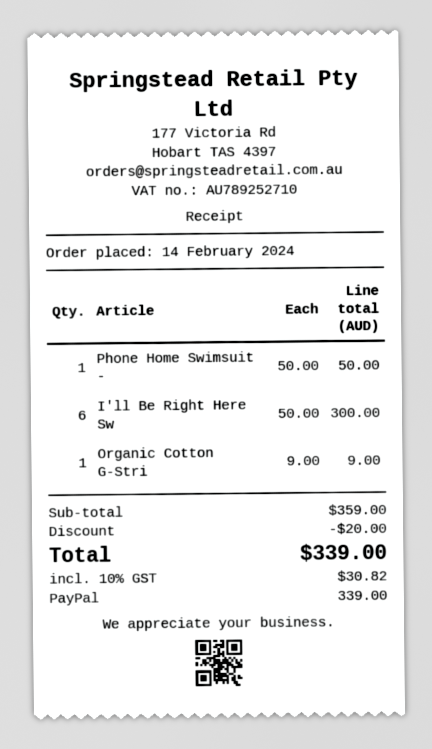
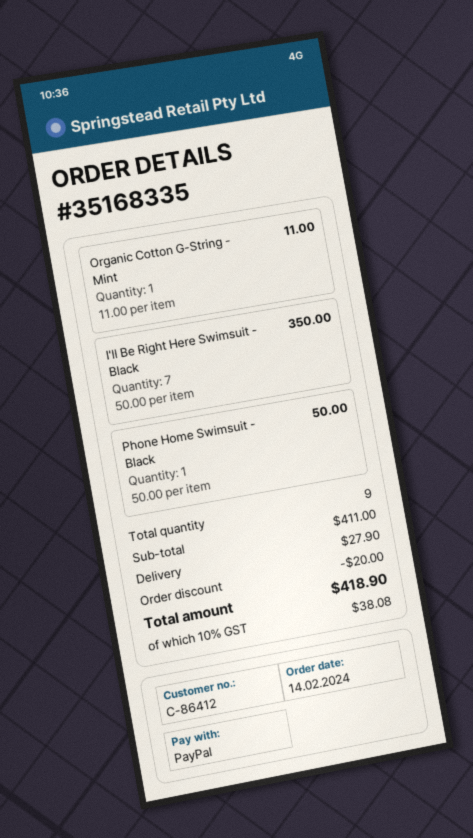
I'll Be Right Here Sw: 6 x 50.00 = 300.00 -> 7 x 50.00 = 350.00
Organic Cotton G-Stri: 1 x 9.00 = 9.00 -> 1 x 11.00 = 11.00
subtotal: 359.00 -> 411.00
shipping: none -> 27.90
tax: 10% = 30.82 -> 10% = 38.08
total: 339.00 -> 418.90

